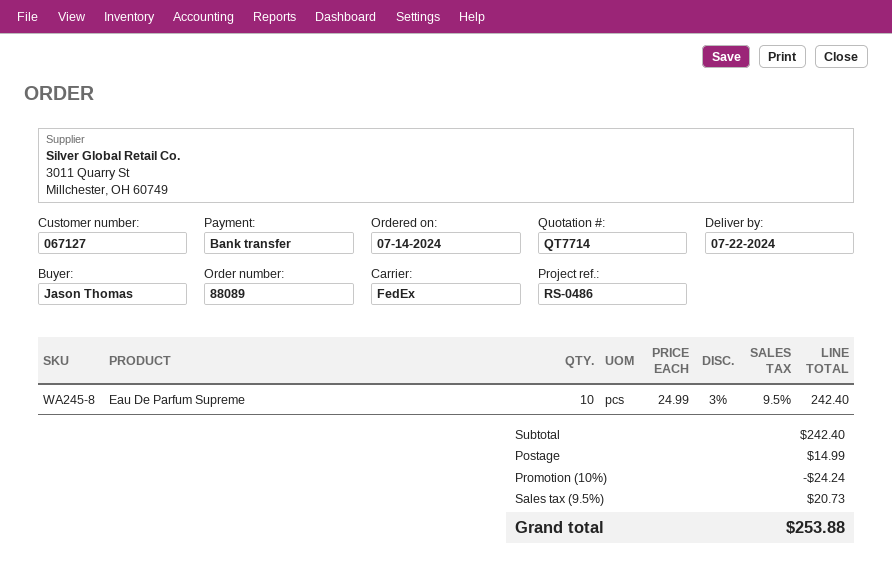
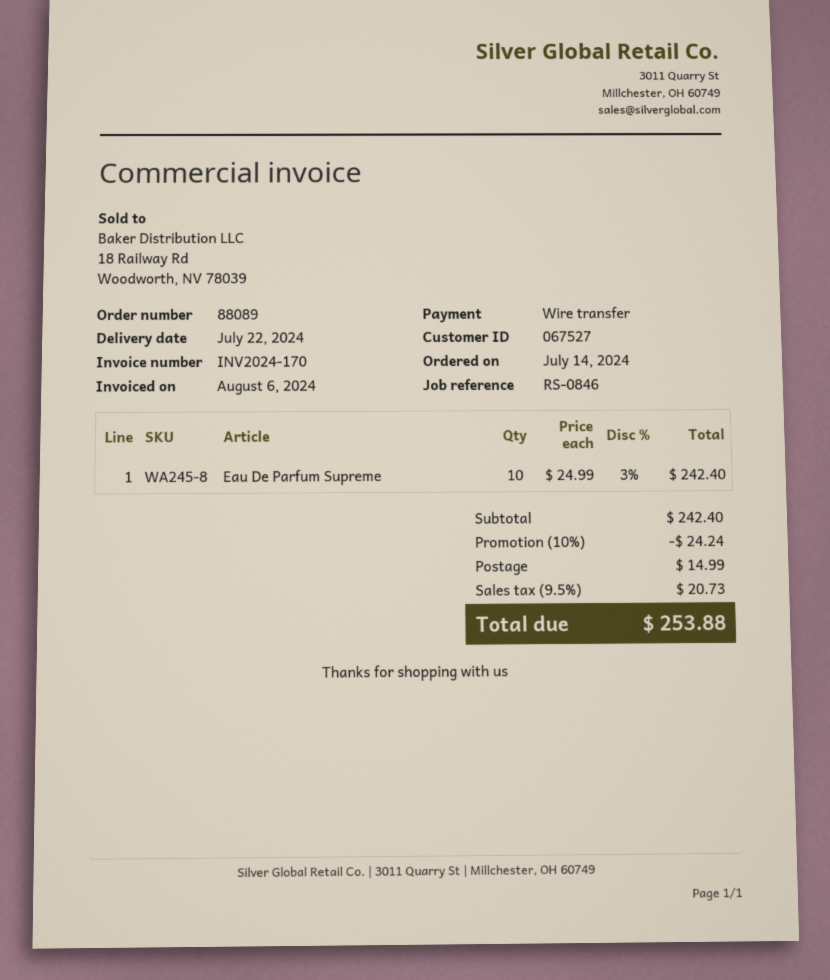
customer number: 067127 -> 067527
reference: RS-0486 -> RS-0846

